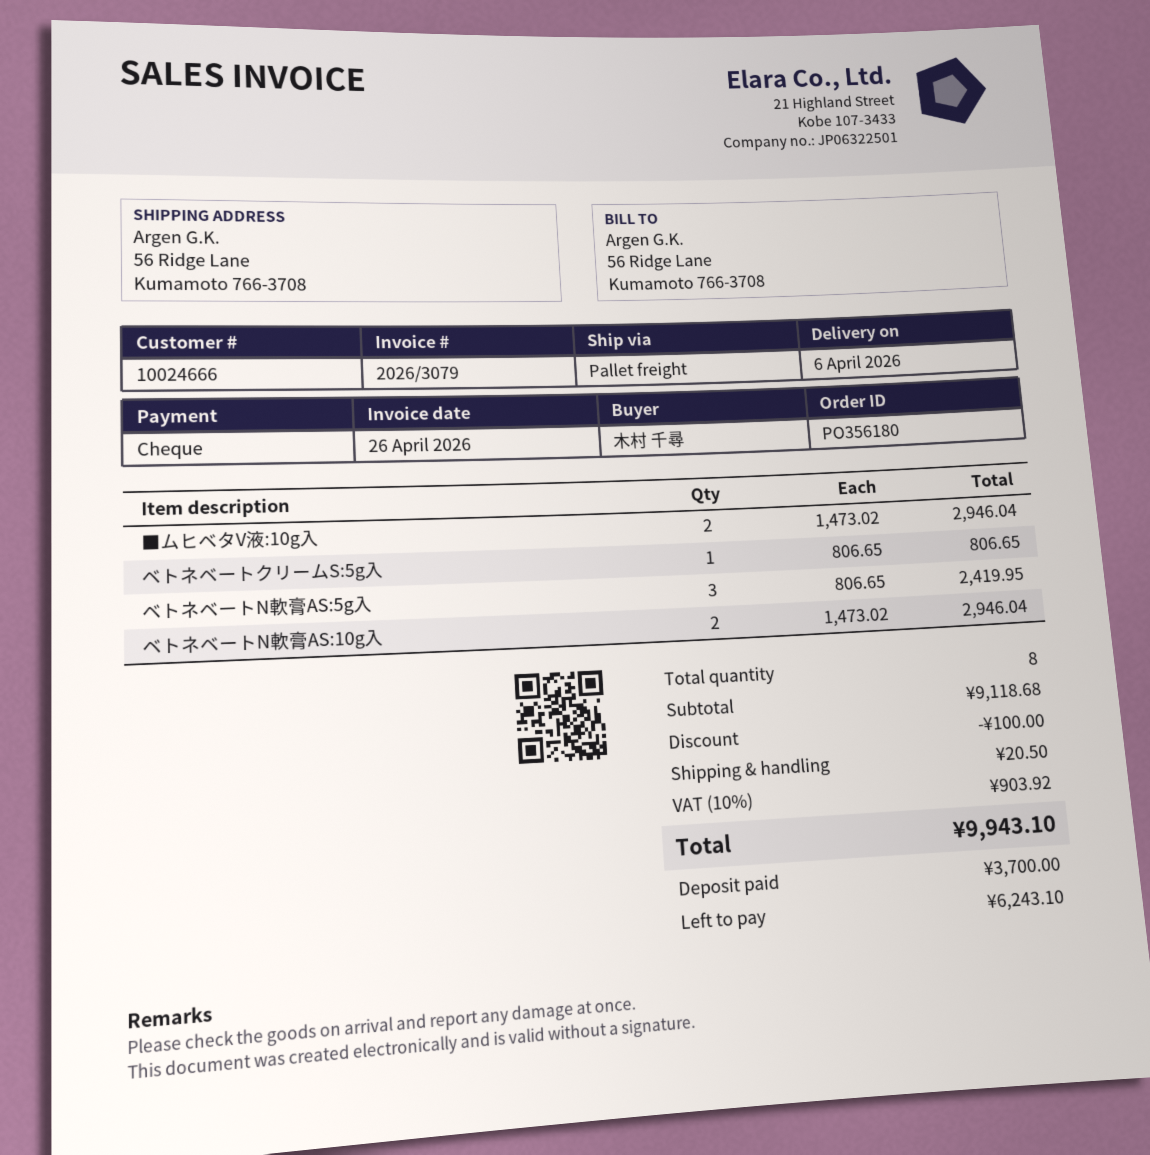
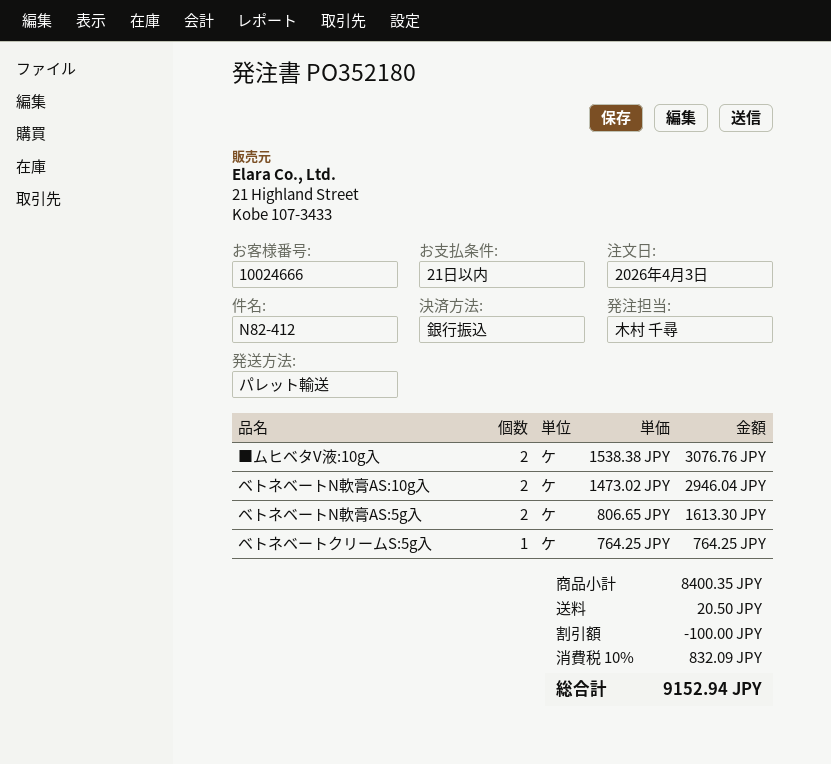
order number: PO356180 -> PO352180
payment method: cheque -> bank transfer
■ムヒベタV液:10g入: 2 x 1473.02 = 2946.04 -> 2 x 1538.38 = 3076.76
ベトネベートクリームS:5g入: 1 x 806.65 = 806.65 -> 1 x 764.25 = 764.25
ベトネベートN軟膏AS:5g入: 3 x 806.65 = 2419.95 -> 2 x 806.65 = 1613.30
subtotal: 9118.68 -> 8400.35
tax: 10% = 903.92 -> 10% = 832.09
total: 9943.10 -> 9152.94

